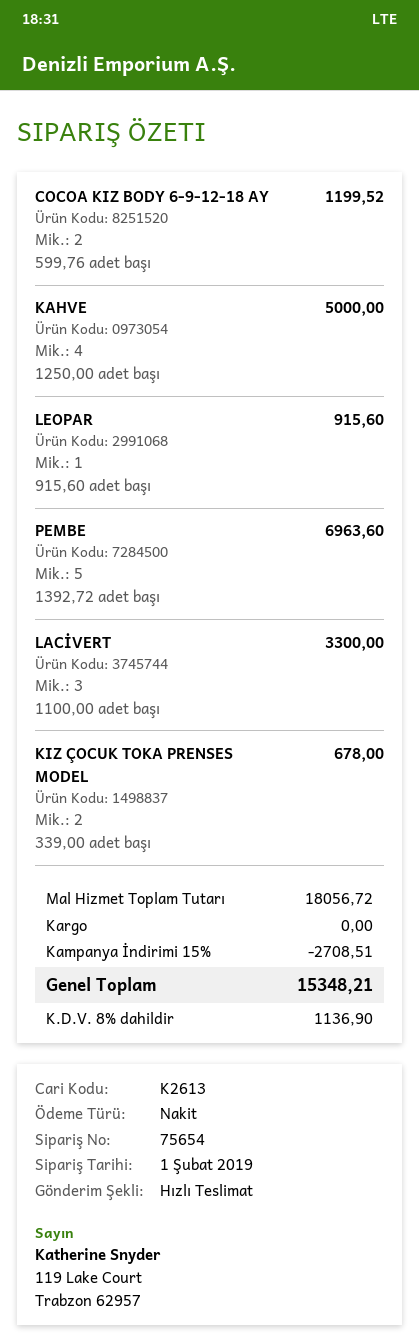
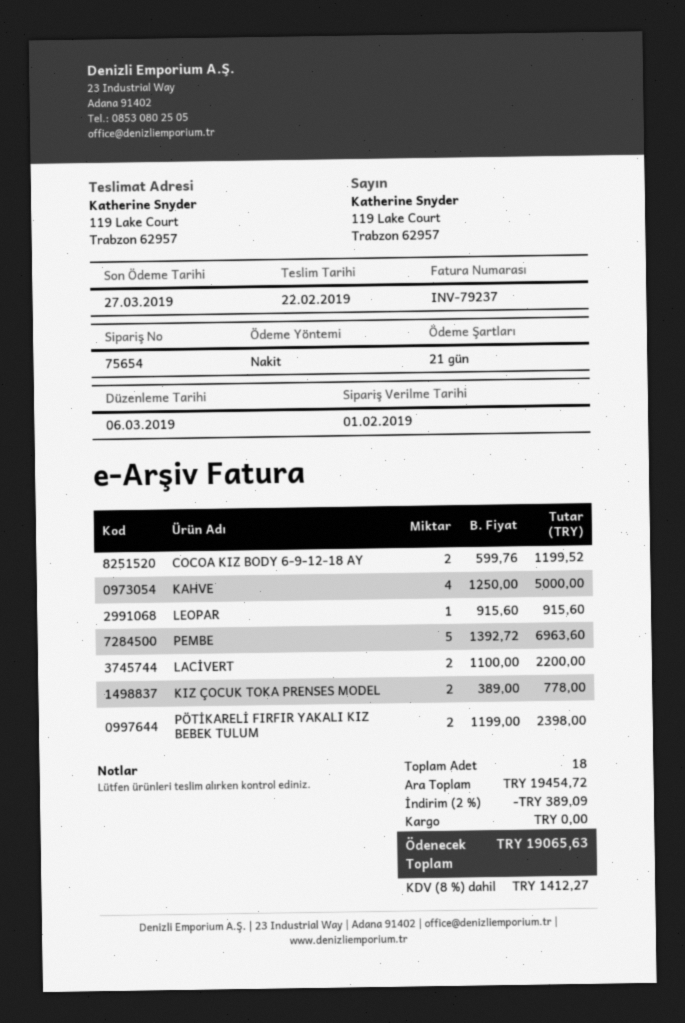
LACİVERT: 3 x 1100.00 = 3300.00 -> 2 x 1100.00 = 2200.00
KIZ ÇOCUK TOKA PRENSES MODEL: 2 x 339.00 = 678.00 -> 2 x 389.00 = 778.00
PÖTİKARELİ FIRFIR YAKALI KIZ BEBEK TULUM: none -> 2 x 1199.00 = 2398.00
subtotal: 18056.72 -> 19454.72
discount: 15% = 2708.51 -> 2% = 389.09
tax: 8% = 1136.90 -> 8% = 1412.27
total: 15348.21 -> 19065.63

